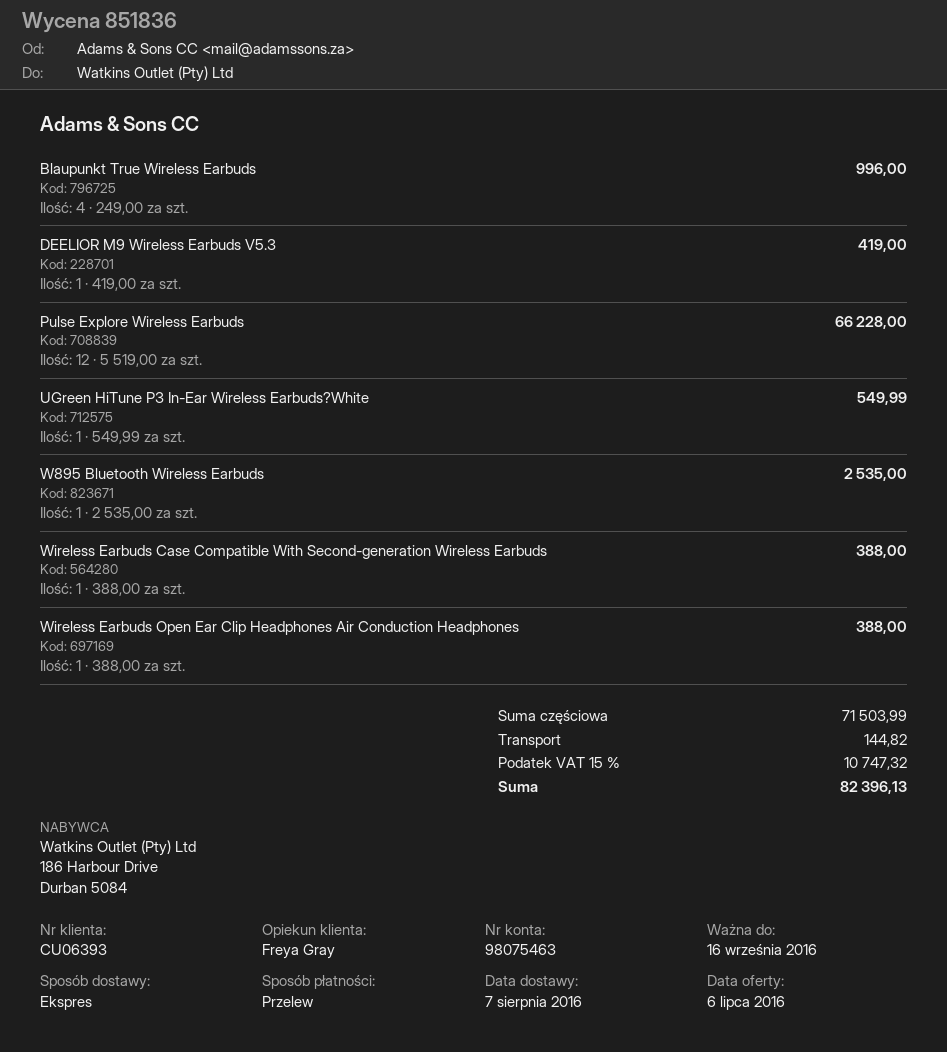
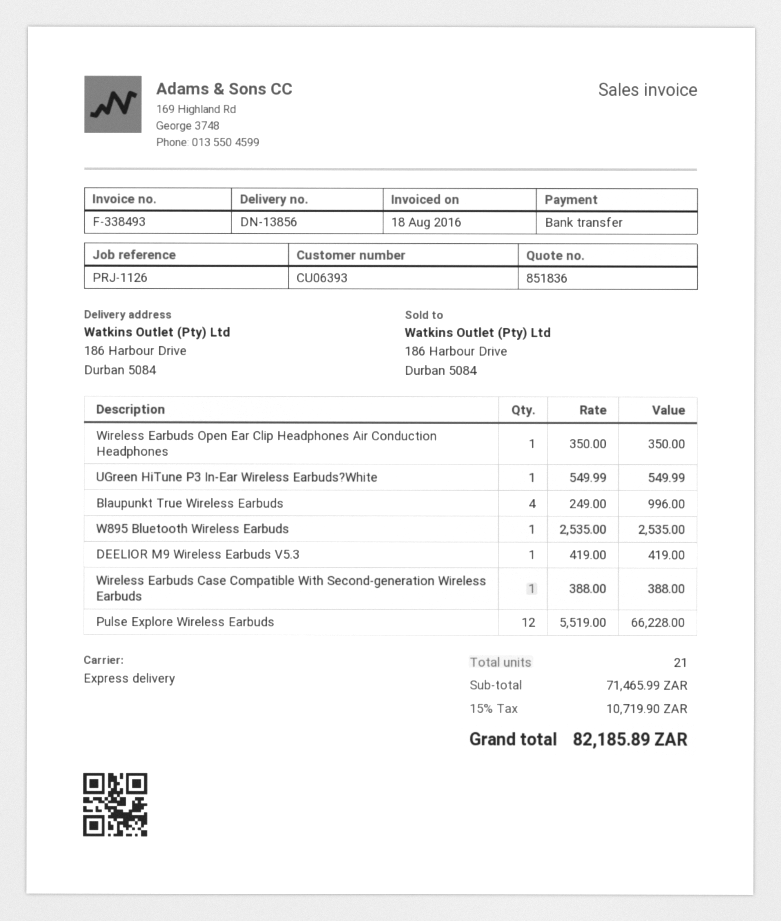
Wireless Earbuds Open Ear Clip Headphones Air Conduction Headphones: 1 x 388.00 = 388.00 -> 1 x 350.00 = 350.00
subtotal: 71503.99 -> 71465.99
shipping: 144.82 -> none
tax: 15% = 10747.32 -> 15% = 10719.90
total: 82396.13 -> 82185.89

